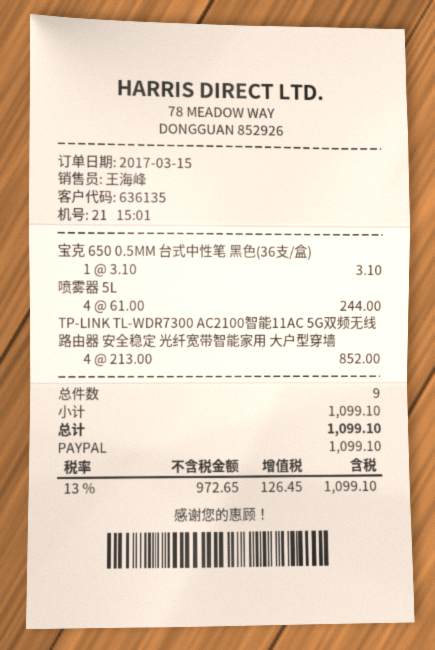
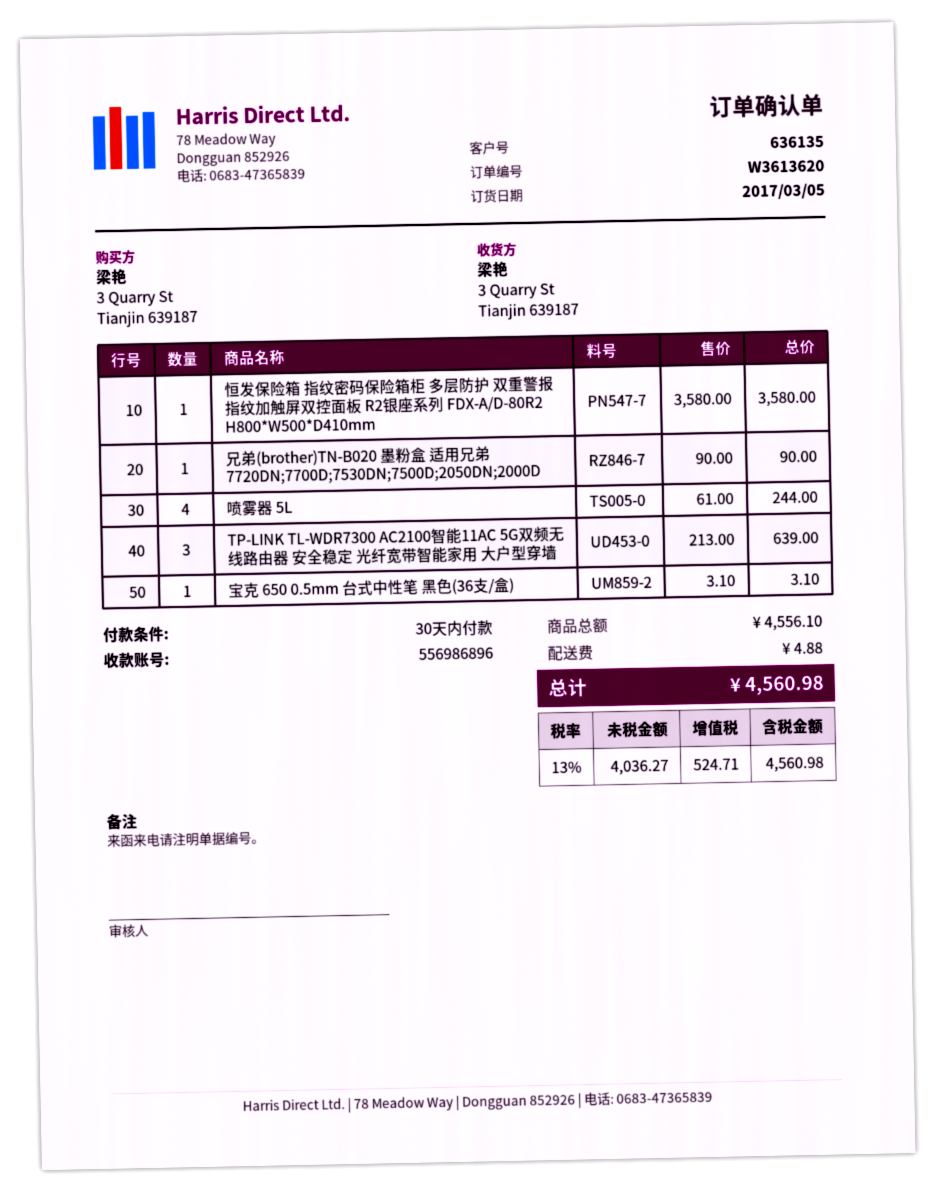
order date: 2017-03-15 -> 2017-03-05
TP-LINK TL-WDR7300 AC2100智能11AC 5G双频无线路由器 安全稳定 光纤宽带智能家用 大户型穿墙: 4 x 213.00 = 852.00 -> 3 x 213.00 = 639.00
恒发保险箱 指纹密码保险箱柜 多层防护 双重警报 指纹加触屏双控面板 R2银座系列 FDX-A/D-80R2 H800*W500*D410mm: none -> 1 x 3580.00 = 3580.00
兄弟(brother)TN-B020 墨粉盒 适用兄弟 7720DN;7700D;7530DN;7500D;2050DN;2000D: none -> 1 x 90.00 = 90.00
subtotal: 1099.10 -> 4556.10
shipping: none -> 4.88
net: 972.65 -> 4036.27
tax: 13% = 126.45 -> 13% = 524.71
total: 1099.10 -> 4560.98

